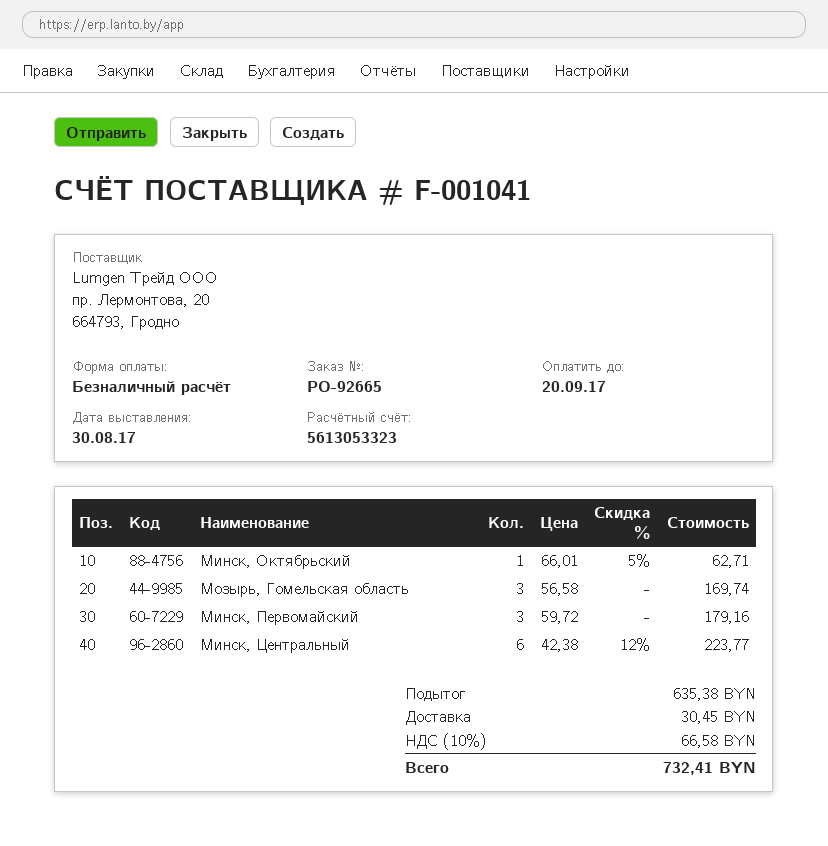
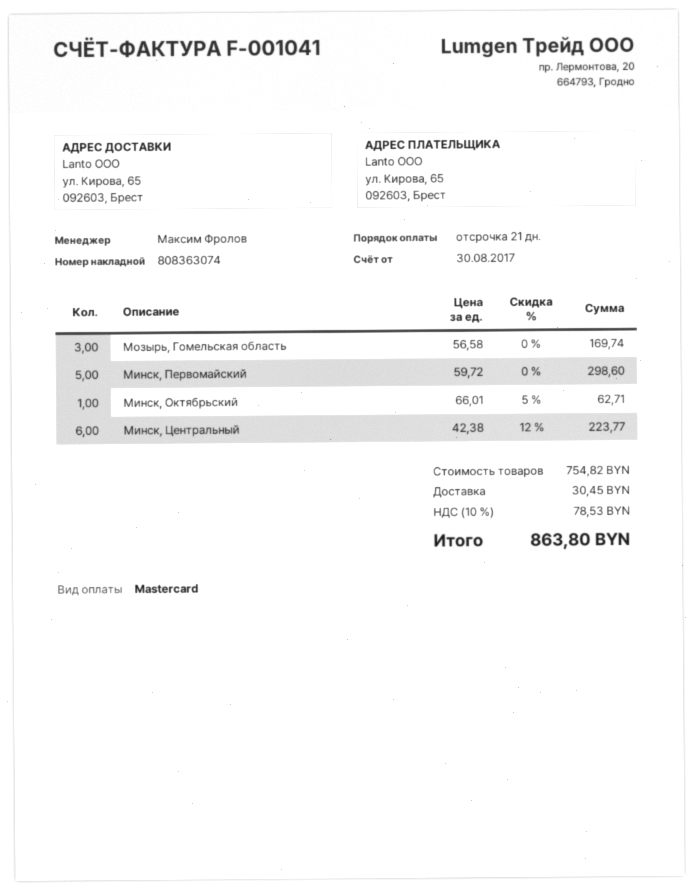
payment method: bank transfer -> Mastercard
Минск, Первомайский: 3 x 59.72 = 179.16 -> 5 x 59.72 = 298.60
subtotal: 635.38 -> 754.82
tax: 10% = 66.58 -> 10% = 78.53
total: 732.41 -> 863.80

